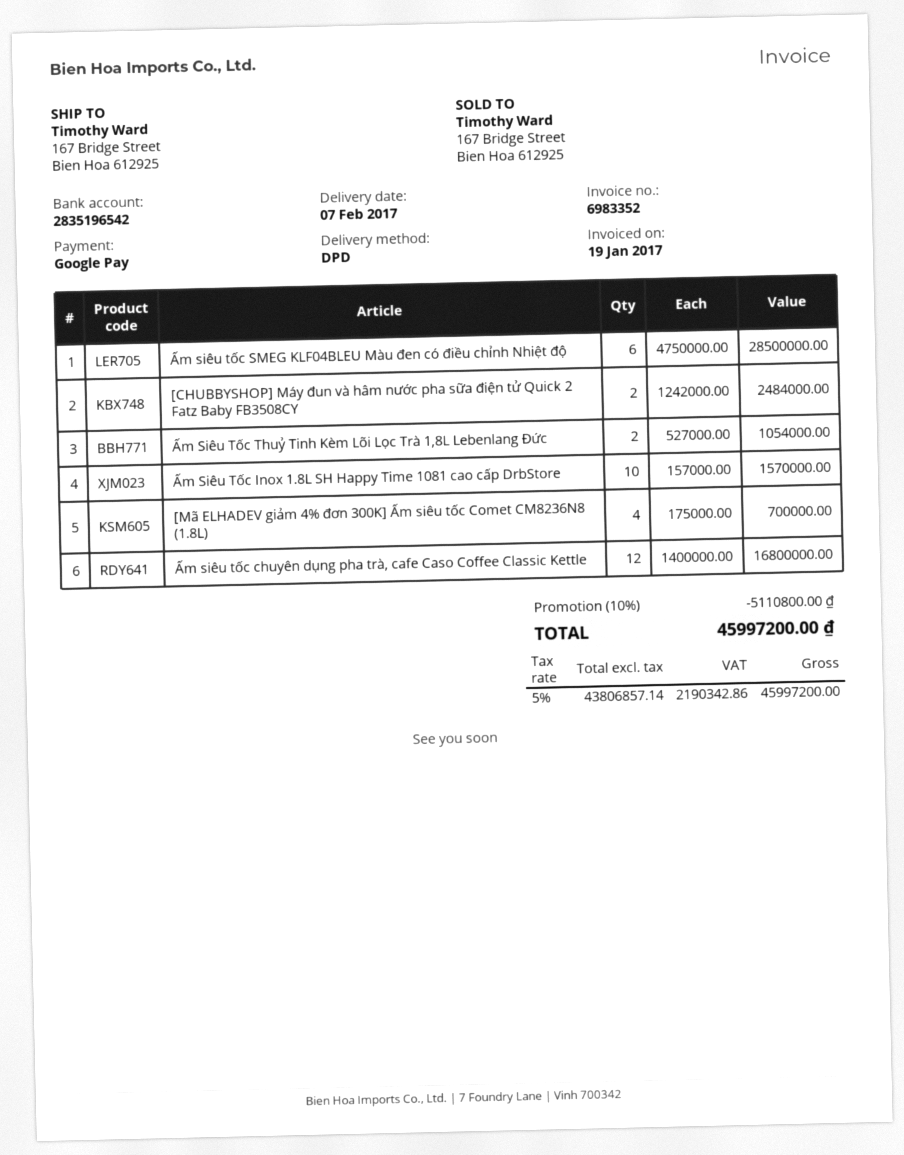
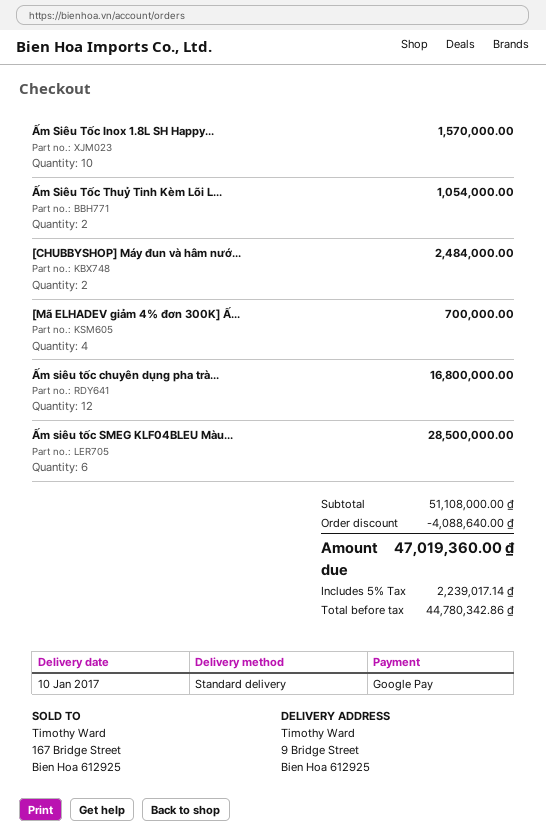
delivery date: 2017-02-07 -> 2017-01-10
shipping method: DPD -> standard
ship to: 167 Bridge Street, Bien Hoa 612925 -> 9 Bridge Street, Bien Hoa 612925
discount: 5110800.00 -> 4088640.00
net: 43806857.14 -> 44780342.86
tax: 5% = 2190342.86 -> 5% = 2239017.14
total: 45997200.00 -> 47019360.00

